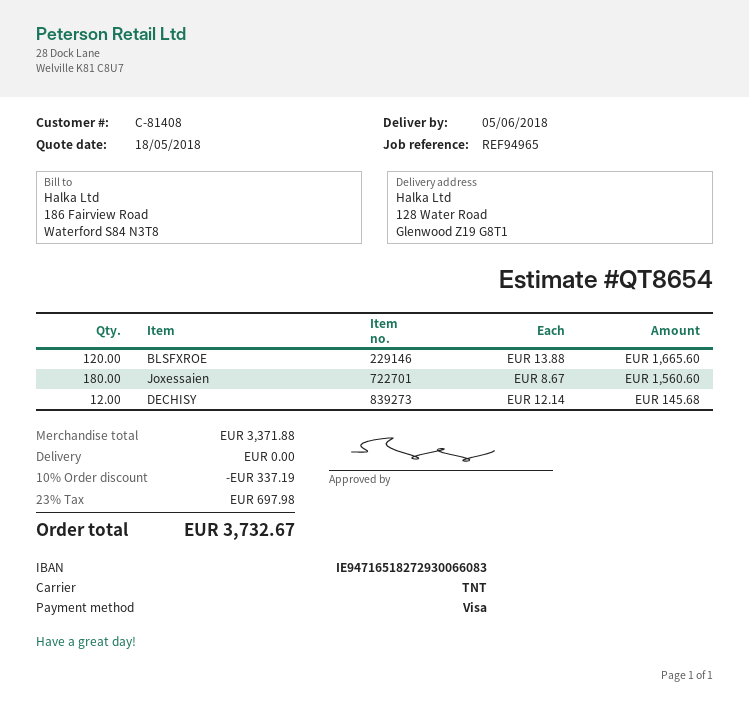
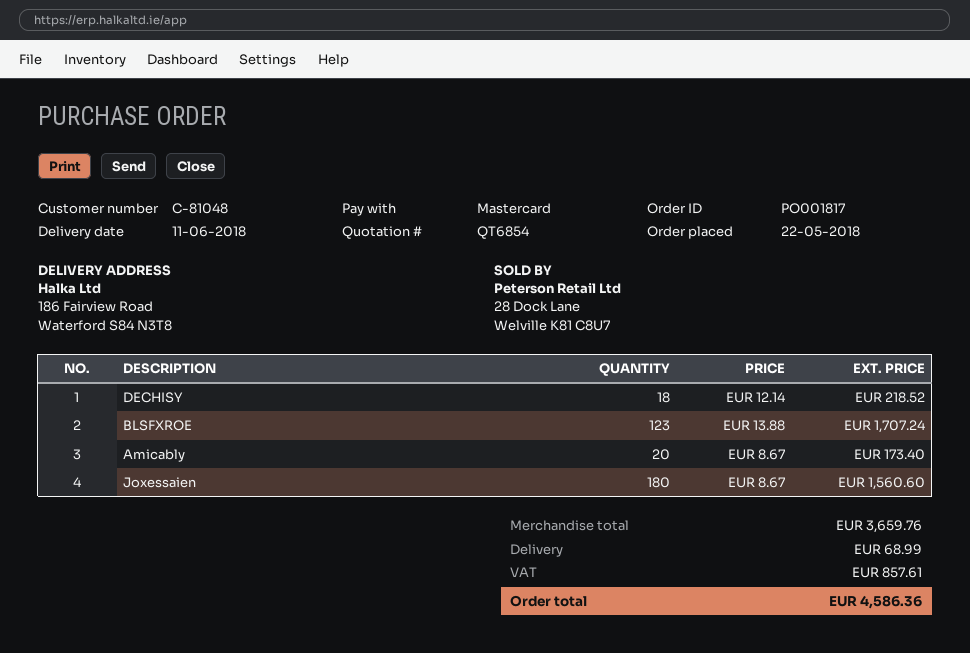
quote number: QT8654 -> QT6854
delivery date: 2018-06-05 -> 2018-06-11
customer number: C-81408 -> C-81048
payment method: Visa -> Mastercard
ship to: 128 Water Road, Glenwood Z19 G8T1 -> 186 Fairview Road, Waterford S84 N3T8
BLSFXROE: 120 x 13.88 = 1665.60 -> 123 x 13.88 = 1707.24
DECHISY: 12 x 12.14 = 145.68 -> 18 x 12.14 = 218.52
Amicably: none -> 20 x 8.67 = 173.40
subtotal: 3371.88 -> 3659.76
discount: 10% = 337.19 -> none
shipping: 0.00 -> 68.99
tax: 697.98 -> 857.61
total: 3732.67 -> 4586.36

